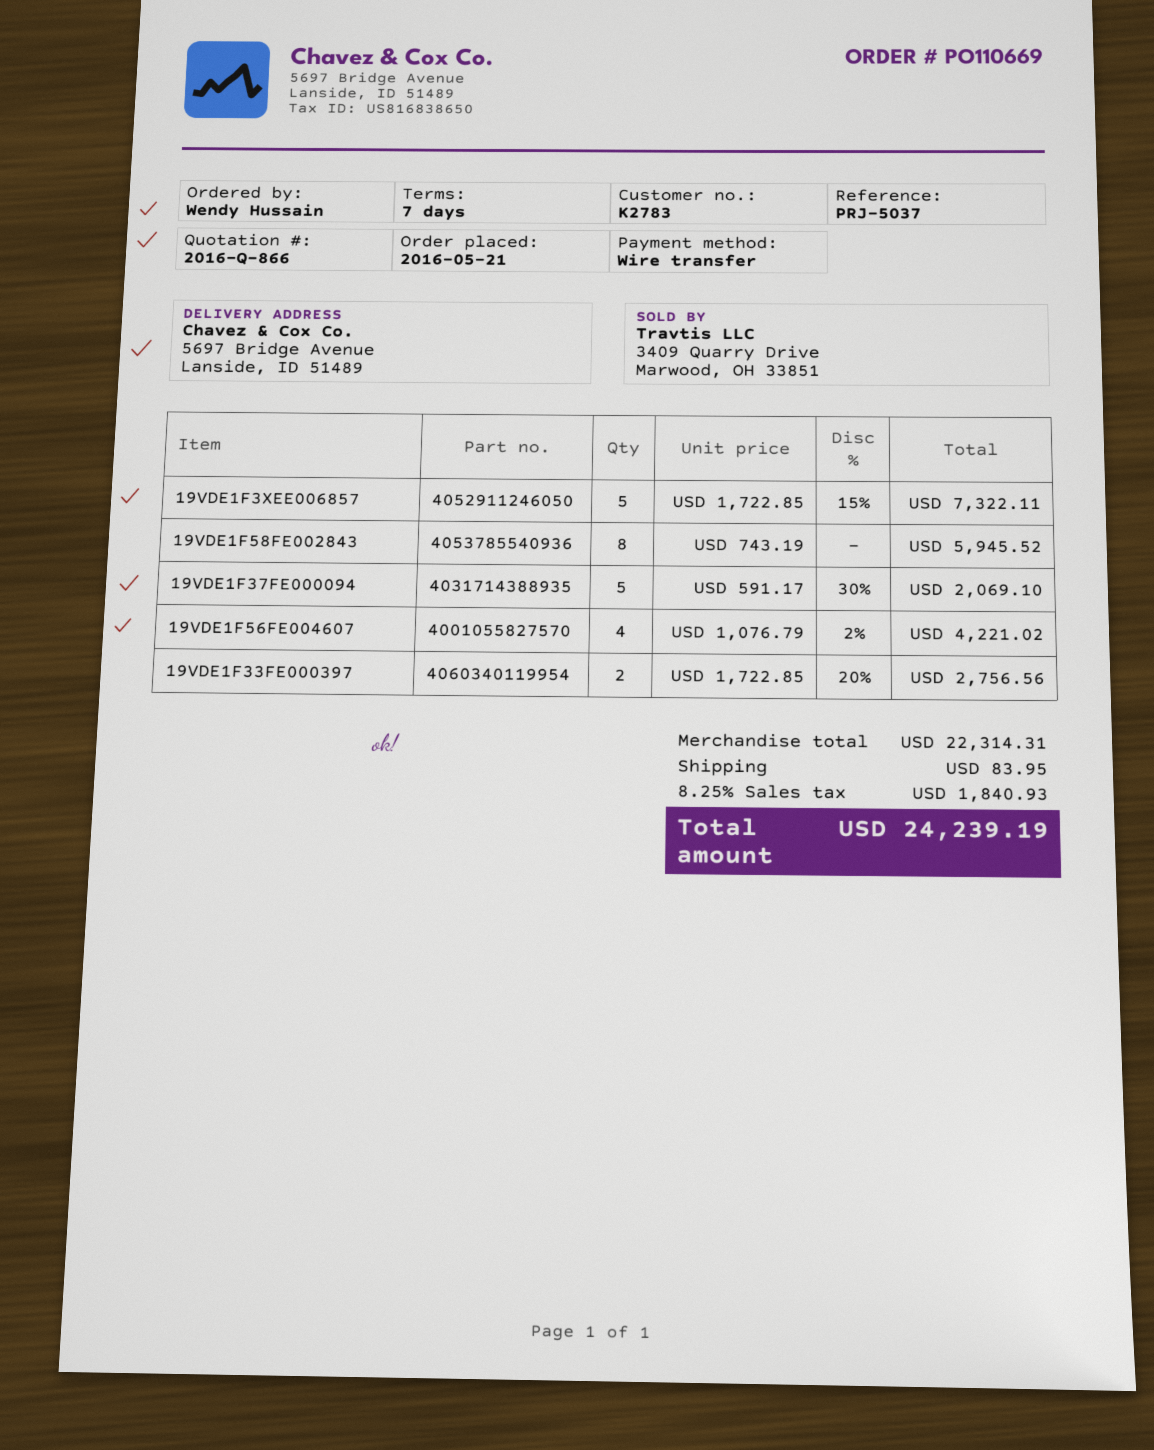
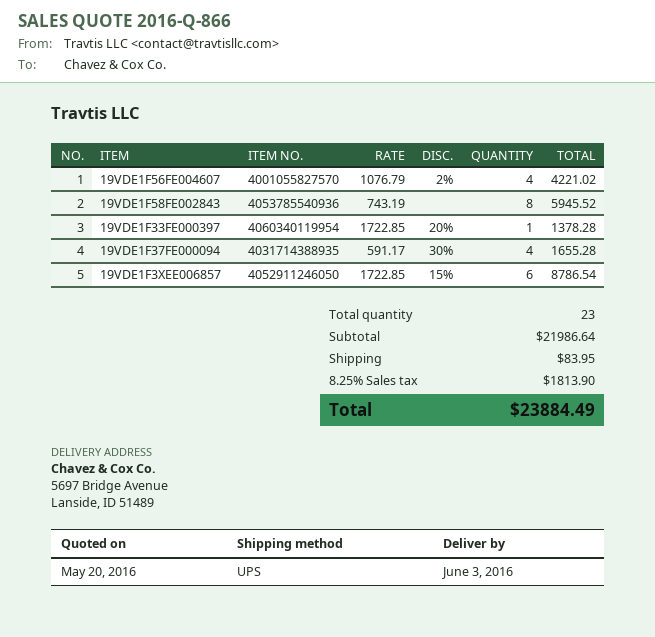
19VDE1F3XEE006857: 5 x 1722.85 - 15% = 7322.11 -> 6 x 1722.85 - 15% = 8786.54
19VDE1F37FE000094: 5 x 591.17 - 30% = 2069.10 -> 4 x 591.17 - 30% = 1655.28
19VDE1F33FE000397: 2 x 1722.85 - 20% = 2756.56 -> 1 x 1722.85 - 20% = 1378.28
subtotal: 22314.31 -> 21986.64
tax: 8.25% = 1840.93 -> 8.25% = 1813.90
total: 24239.19 -> 23884.49

